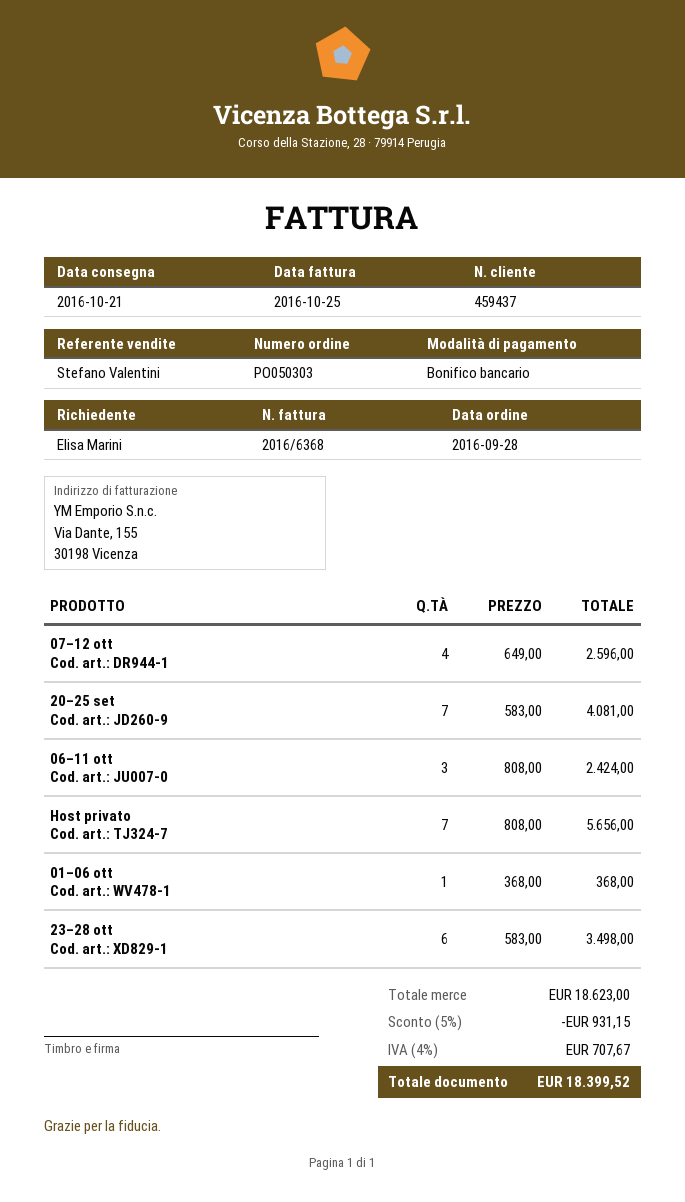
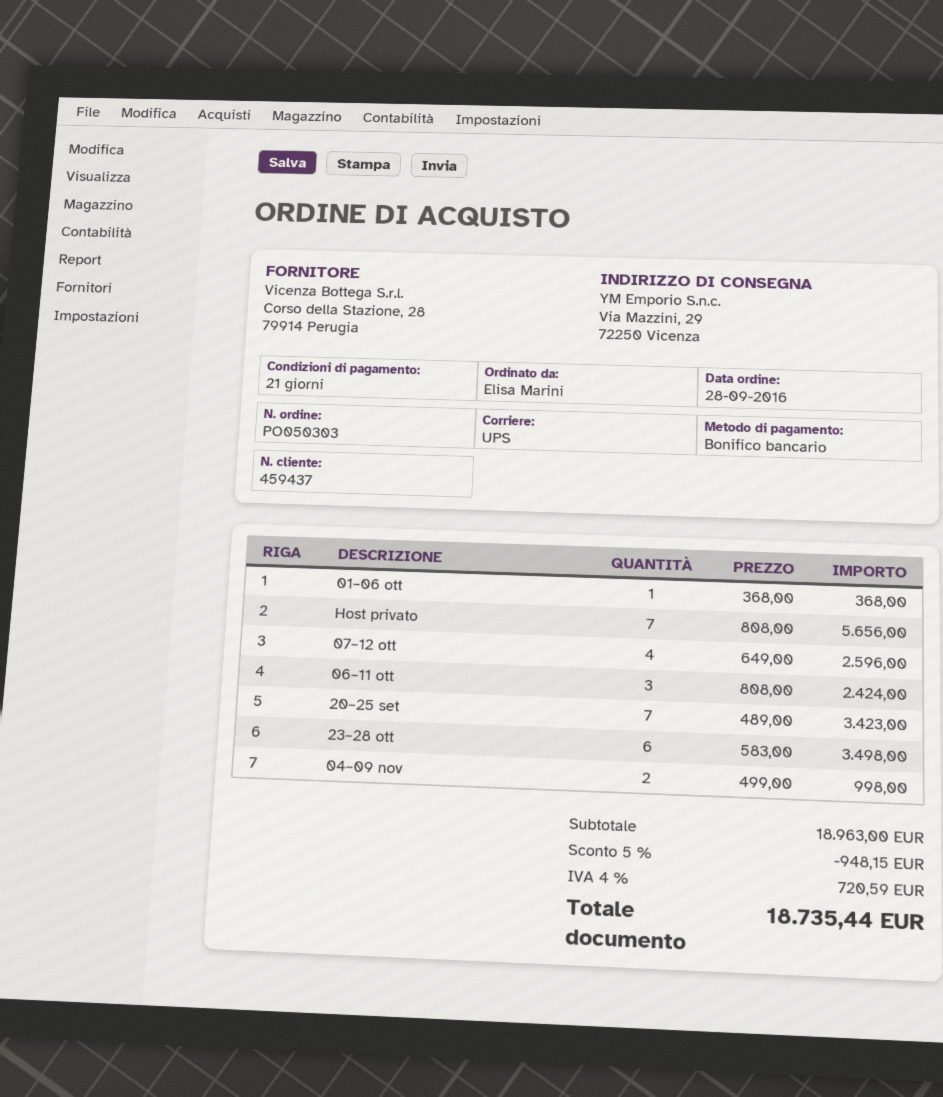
20–25 set: 7 x 583.00 = 4081.00 -> 7 x 489.00 = 3423.00
04–09 nov: none -> 2 x 499.00 = 998.00
subtotal: 18623.00 -> 18963.00
discount: 5% = 931.15 -> 5% = 948.15
tax: 4% = 707.67 -> 4% = 720.59
total: 18399.52 -> 18735.44

